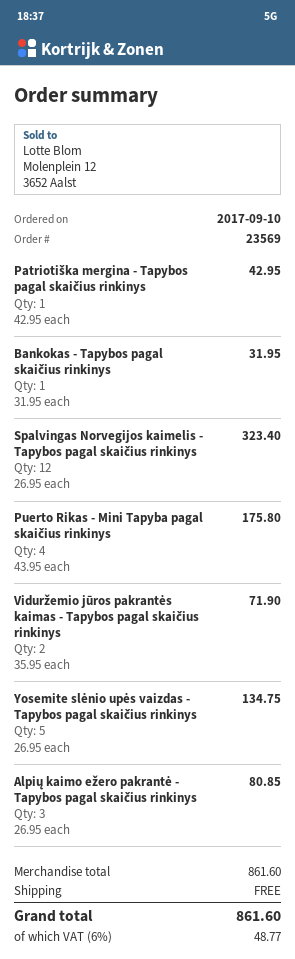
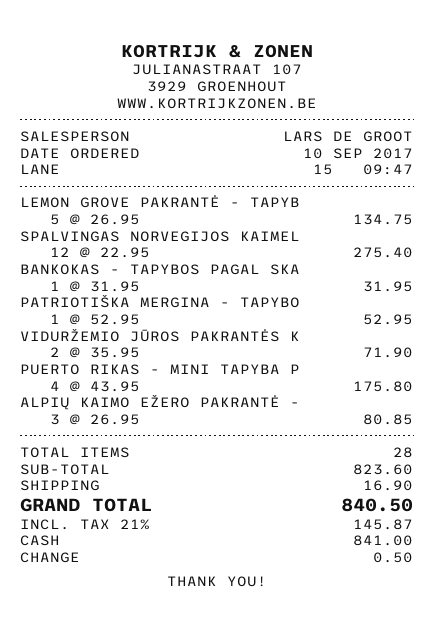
Patriotiška mergina - Tapybos pagal skaičius rinkinys: 1 x 42.95 = 42.95 -> 1 x 52.95 = 52.95
Spalvingas Norvegijos kaimelis - Tapybos pagal skaičius rinkinys: 12 x 26.95 = 323.40 -> 12 x 22.95 = 275.40
Yosemite slėnio upės vaizdas - Tapybos pagal skaičius rinkinys: 5 x 26.95 = 134.75 -> none
LEMON GROVE PAKRANTĖ - TAPYB: none -> 5 x 26.95 = 134.75
subtotal: 861.60 -> 823.60
shipping: 0.00 -> 16.90
tax: 6% = 48.77 -> 21% = 145.87
total: 861.60 -> 840.50

